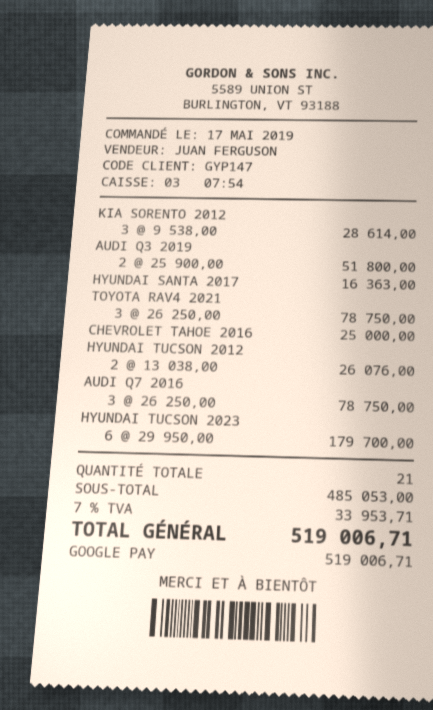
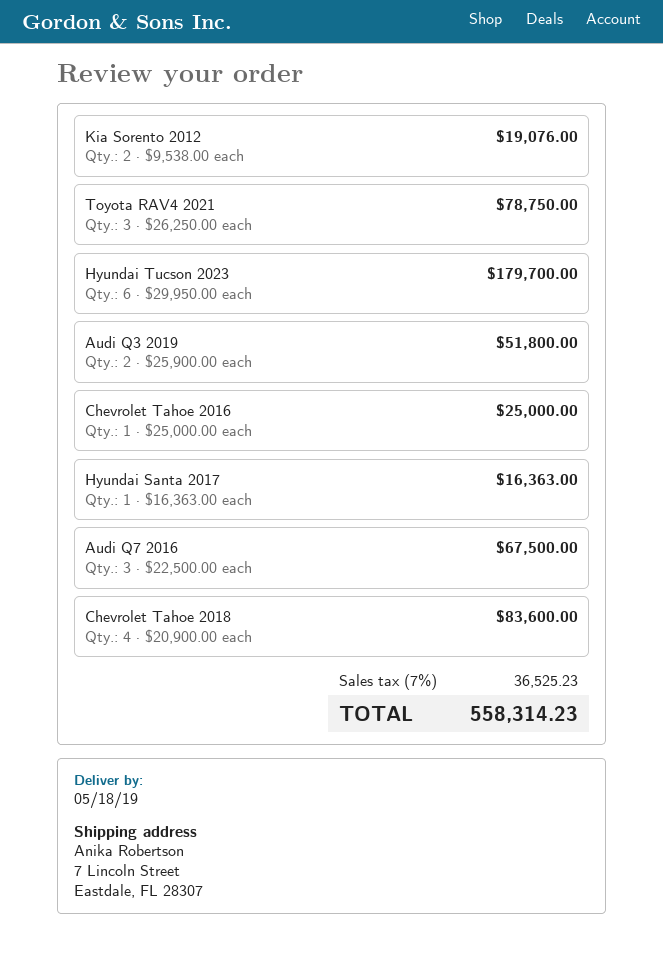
KIA SORENTO 2012: 3 x 9538.00 = 28614.00 -> 2 x 9538.00 = 19076.00
HYUNDAI TUCSON 2012: 2 x 13038.00 = 26076.00 -> none
AUDI Q7 2016: 3 x 26250.00 = 78750.00 -> 3 x 22500.00 = 67500.00
Chevrolet Tahoe 2018: none -> 4 x 20900.00 = 83600.00
tax: 7% = 33953.71 -> 7% = 36525.23
total: 519006.71 -> 558314.23

